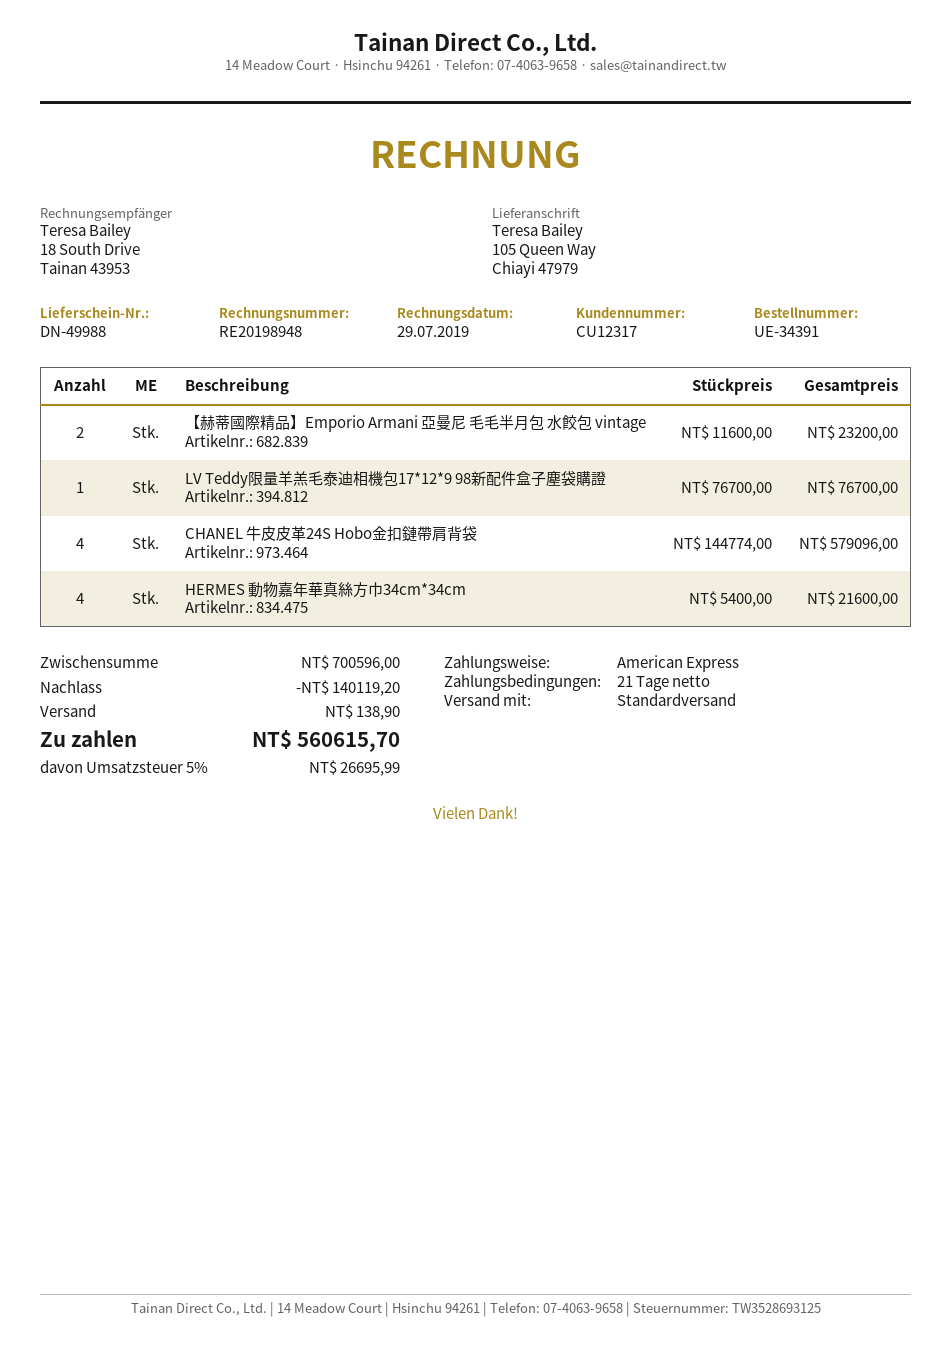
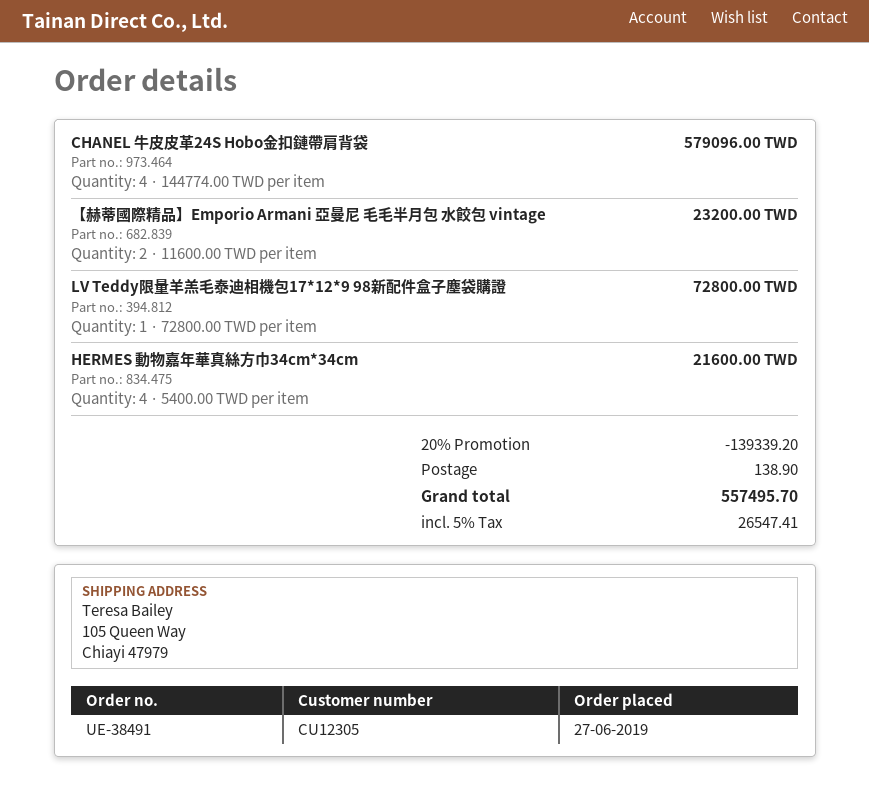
order number: UE-34391 -> UE-38491
customer number: CU12317 -> CU12305
LV Teddy限量羊羔毛泰迪相機包17*12*9 98新配件盒子塵袋購證: 1 x 76700.00 = 76700.00 -> 1 x 72800.00 = 72800.00
discount: 140119.20 -> 139339.20
tax: 5% = 26695.99 -> 5% = 26547.41
total: 560615.70 -> 557495.70

